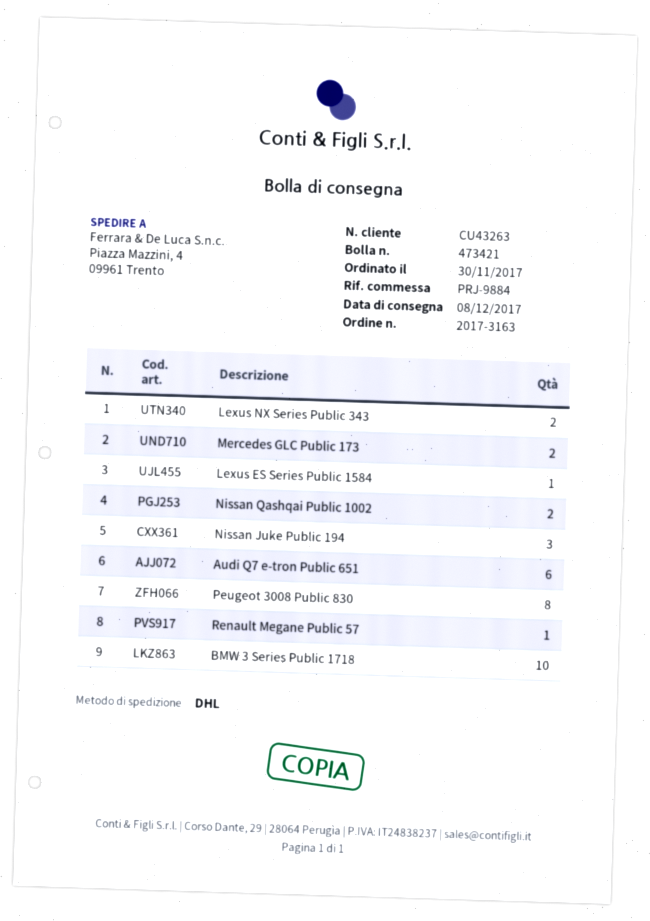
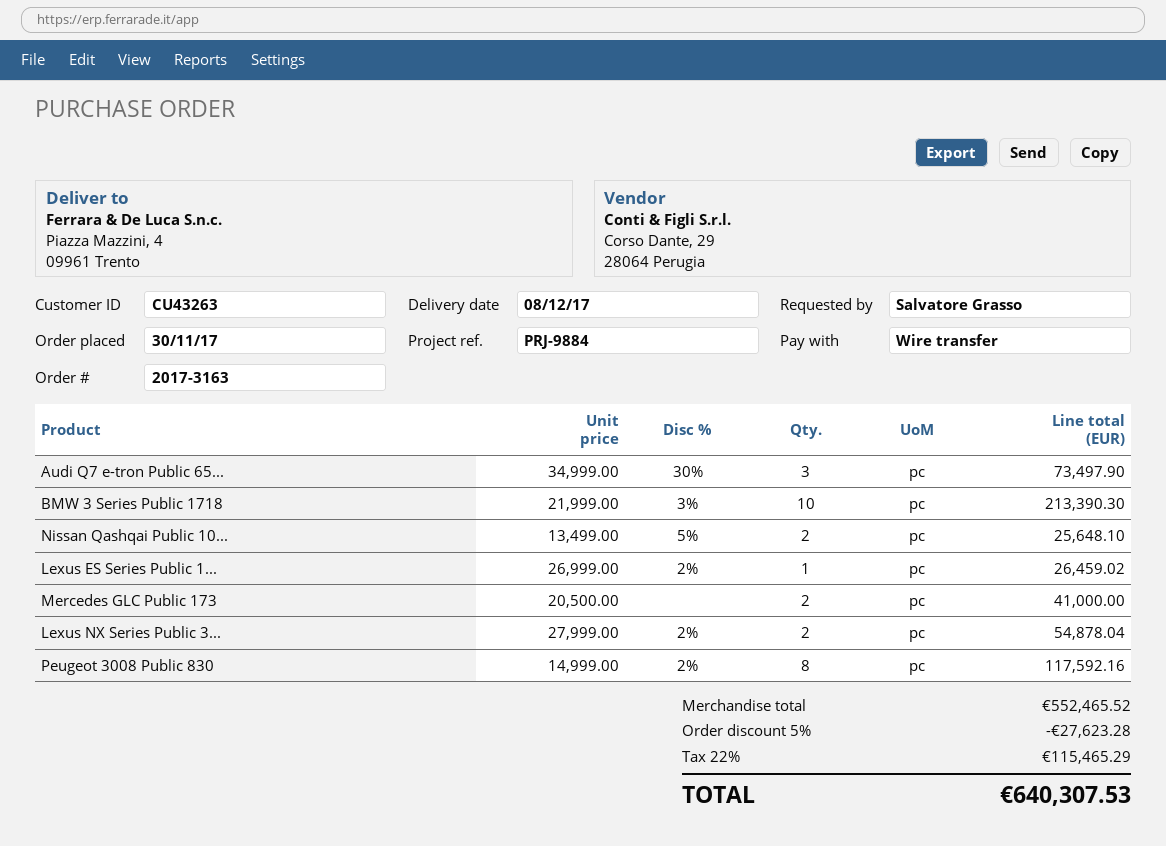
Nissan Juke Public 194: 3 -> none
Audi Q7 e-tron Public 651: 6 -> 3
Renault Megane Public 57: 1 -> none

